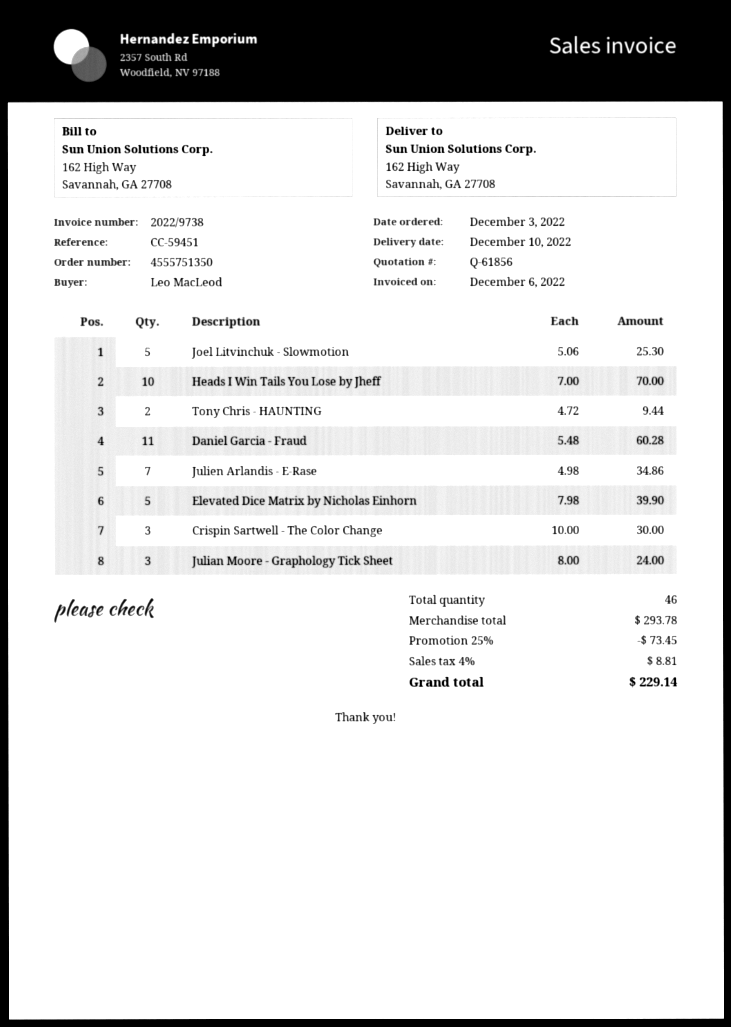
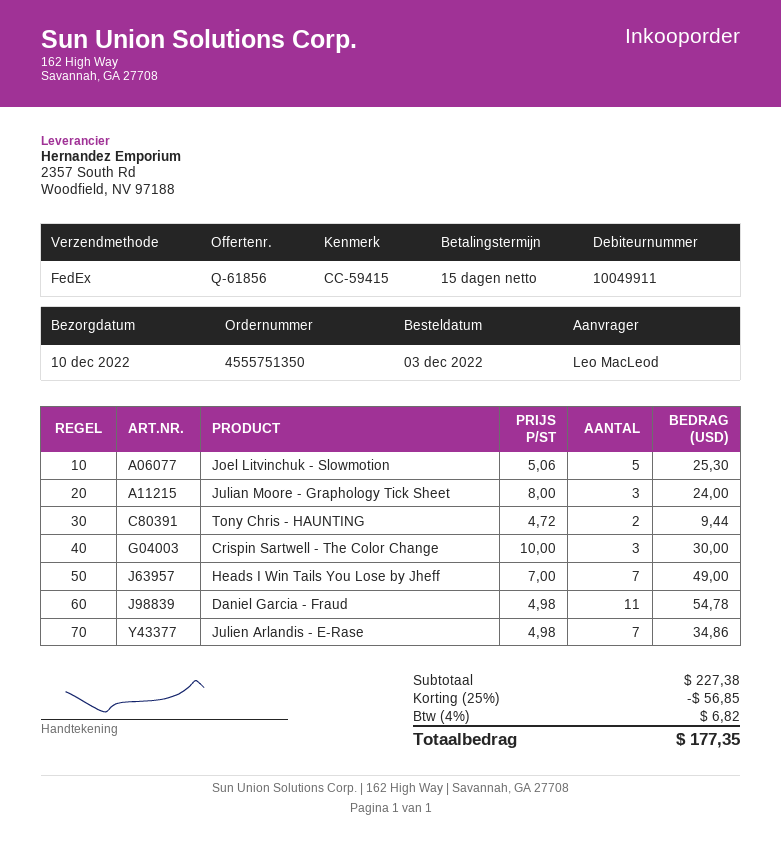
reference: CC-59451 -> CC-59415
Heads I Win Tails You Lose by Jheff: 10 x 7.00 = 70.00 -> 7 x 7.00 = 49.00
Daniel Garcia - Fraud: 11 x 5.48 = 60.28 -> 11 x 4.98 = 54.78
Elevated Dice Matrix by Nicholas Einhorn: 5 x 7.98 = 39.90 -> none
subtotal: 293.78 -> 227.38
discount: 25% = 73.45 -> 25% = 56.85
tax: 4% = 8.81 -> 4% = 6.82
total: 229.14 -> 177.35

